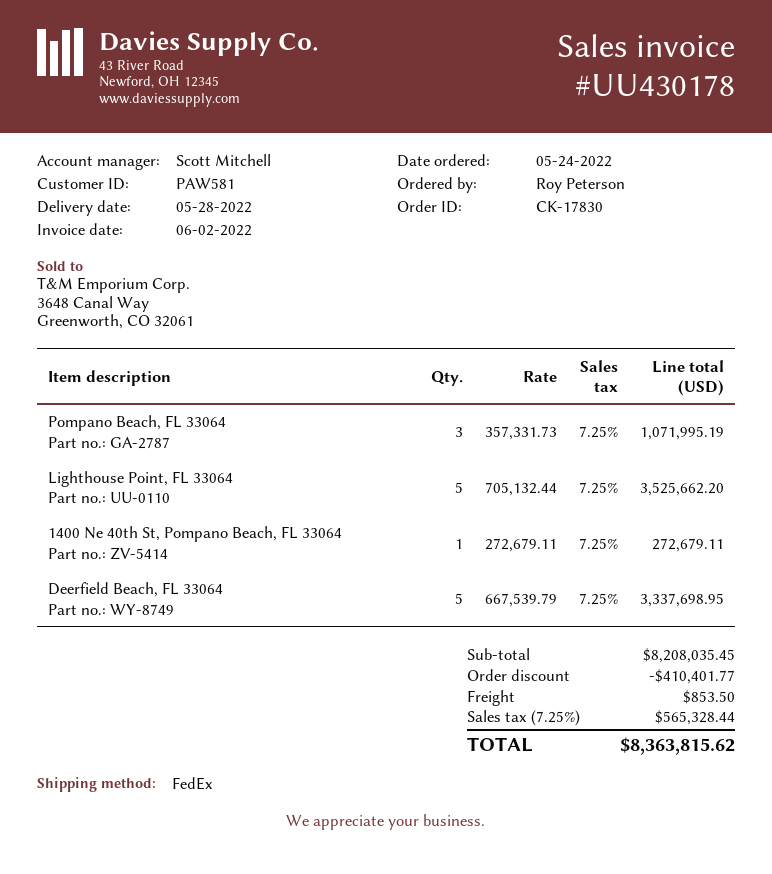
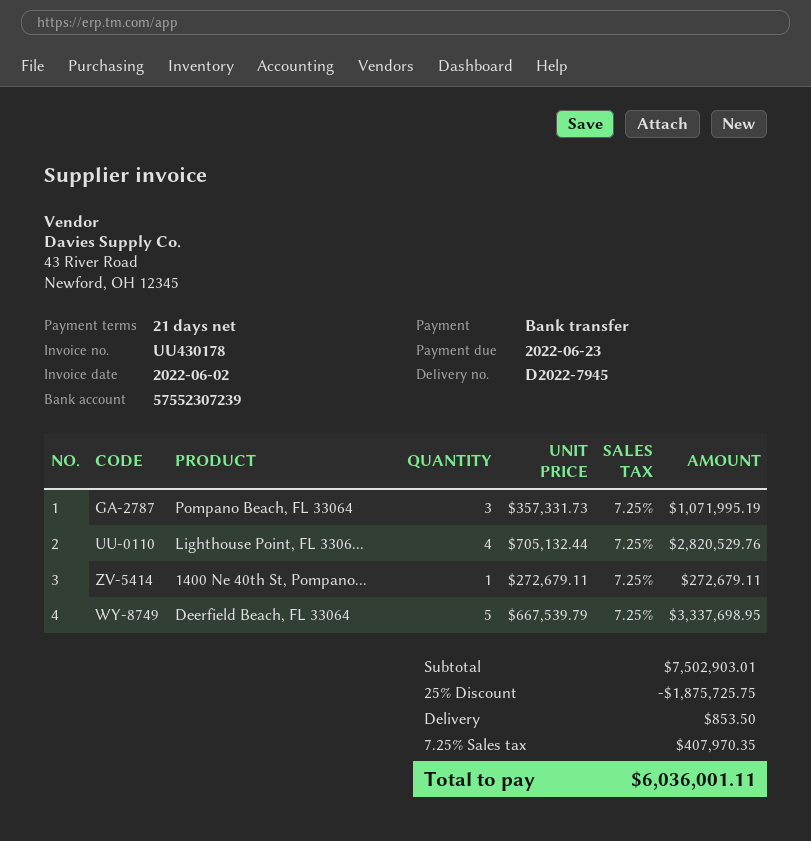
Lighthouse Point, FL 33064: 5 x 705132.44 = 3525662.20 -> 4 x 705132.44 = 2820529.76
subtotal: 8208035.45 -> 7502903.01
discount: 410401.77 -> 1875725.75
tax: 7.25% = 565328.44 -> 7.25% = 407970.35
total: 8363815.62 -> 6036001.11

